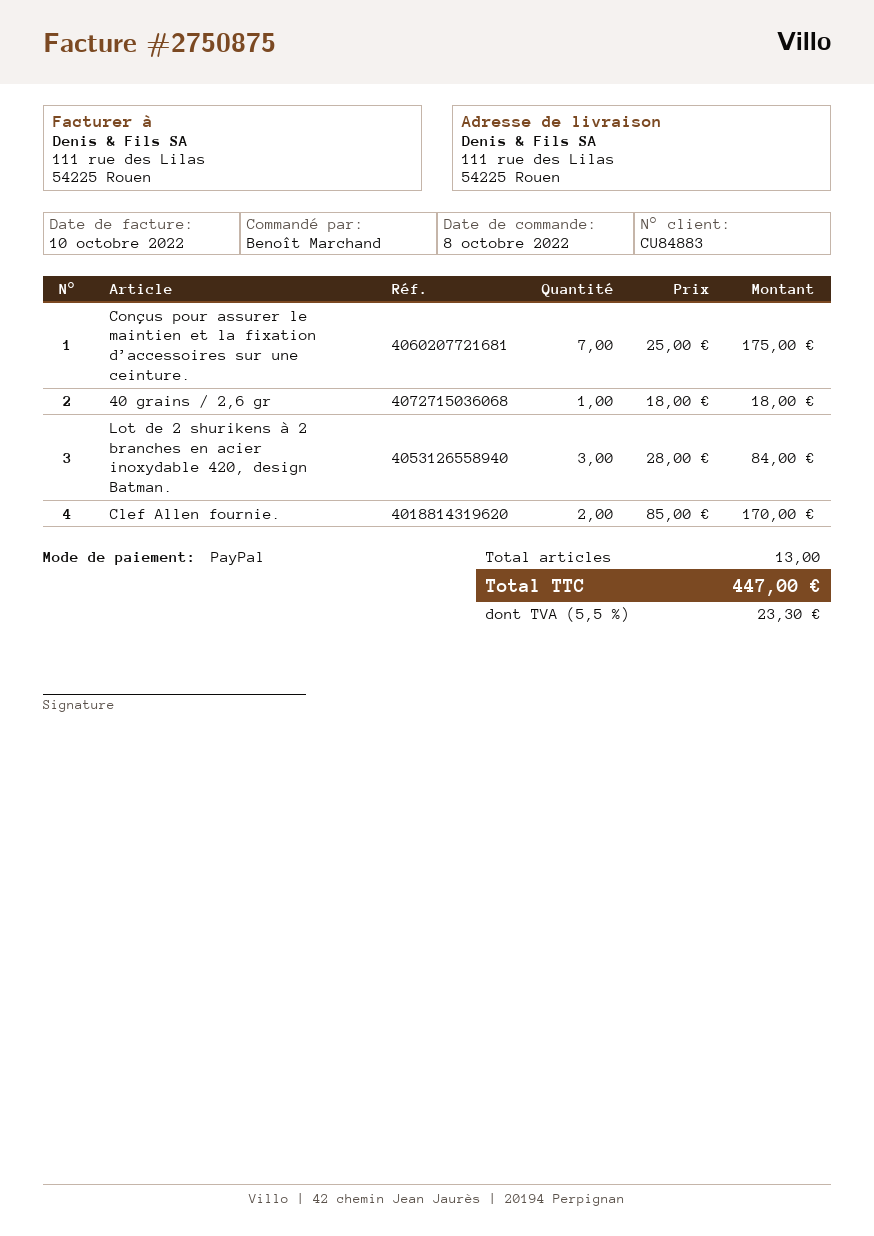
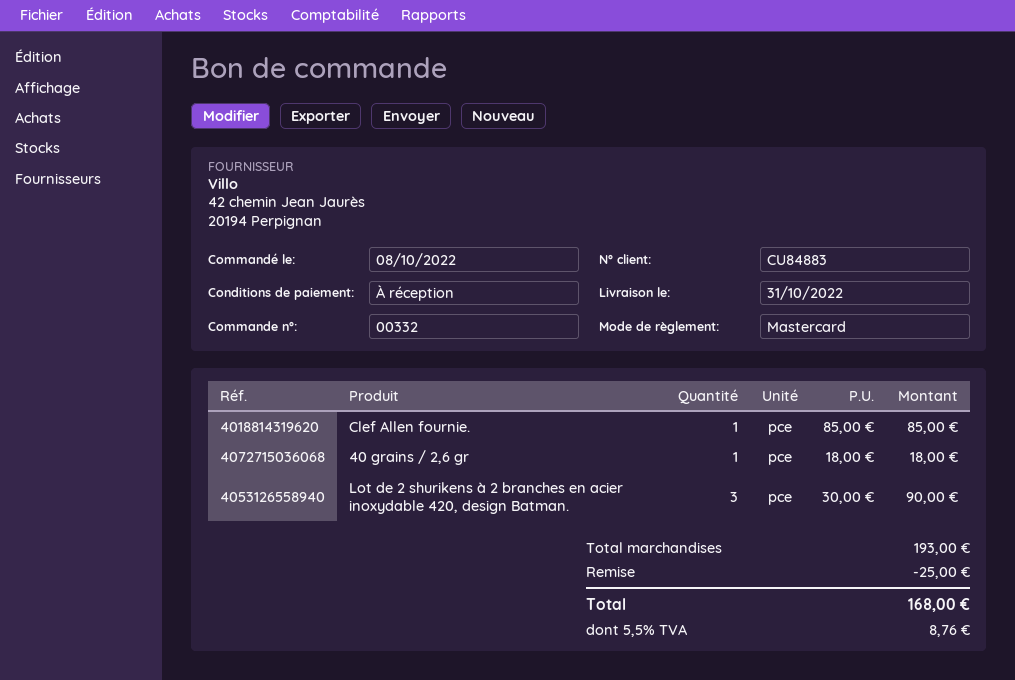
payment method: PayPal -> Mastercard
Conçus pour assurer le maintien et la fixation d’accessoires sur une ceinture.: 7 x 25.00 = 175.00 -> none
Lot de 2 shurikens à 2 branches en acier inoxydable 420, design Batman.: 3 x 28.00 = 84.00 -> 3 x 30.00 = 90.00
Clef Allen fournie.: 2 x 85.00 = 170.00 -> 1 x 85.00 = 85.00
discount: none -> 25.00
tax: 5.5% = 23.30 -> 5.5% = 8.76
total: 447.00 -> 168.00

